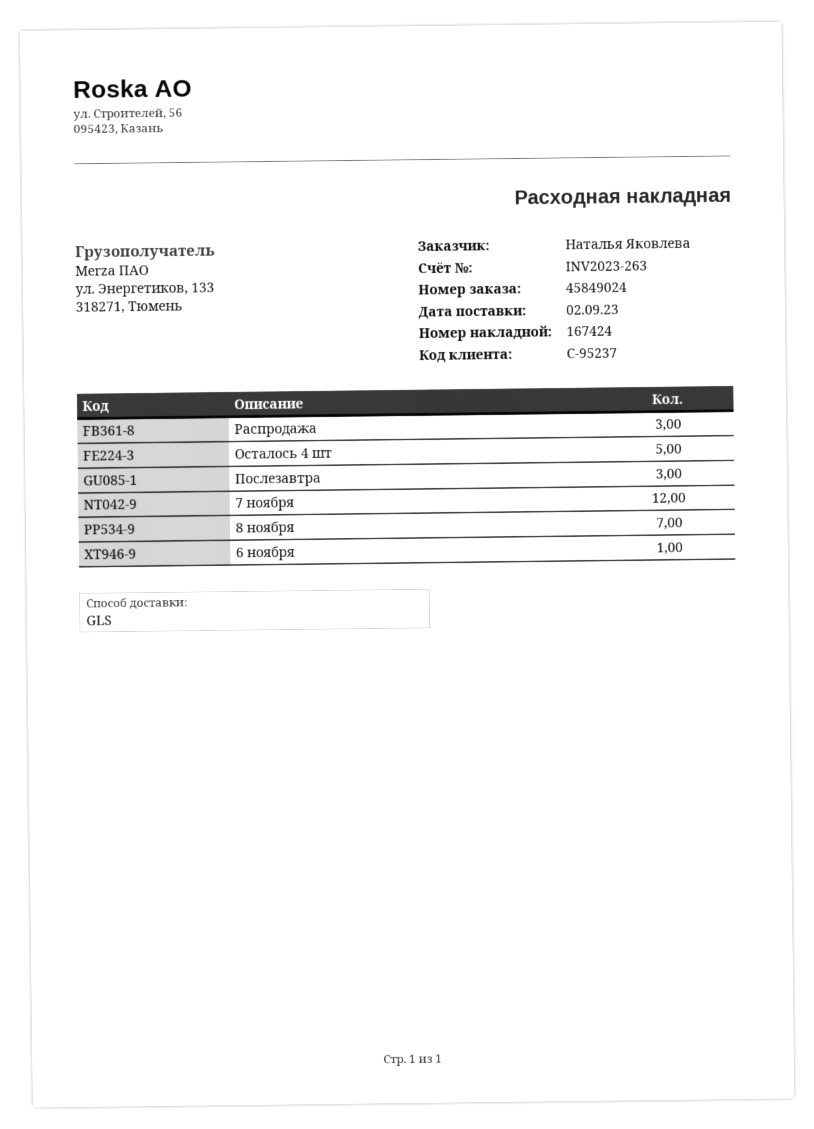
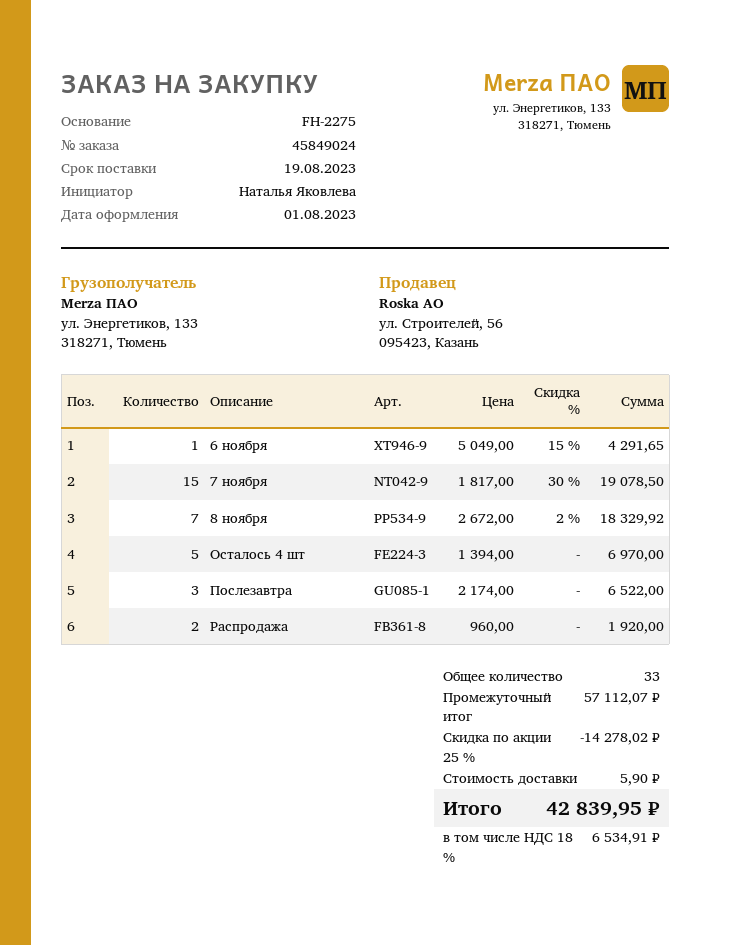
delivery date: 2023-09-02 -> 2023-08-19
Распродажа: 3 -> 2
7 ноября: 12 -> 15

